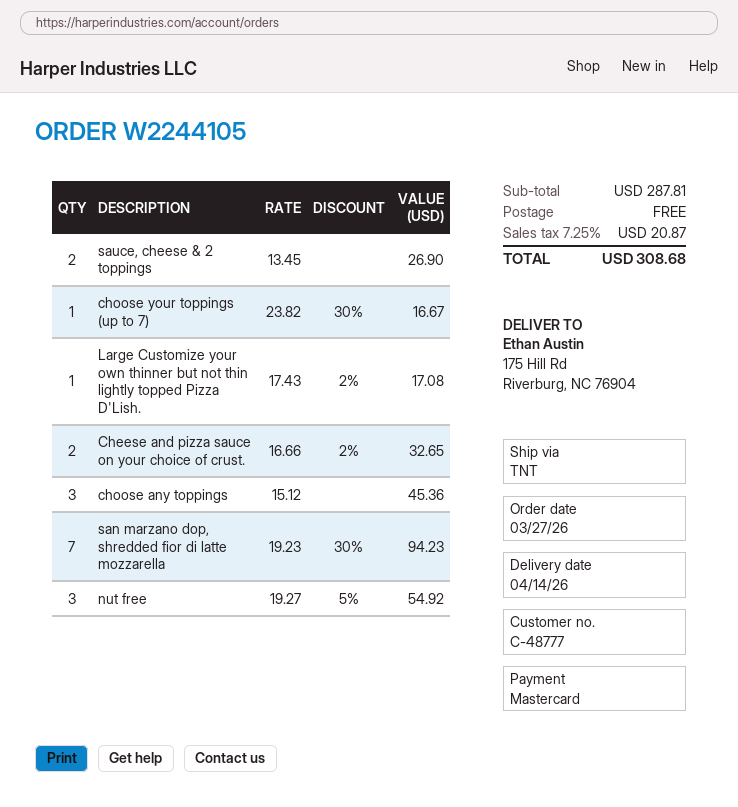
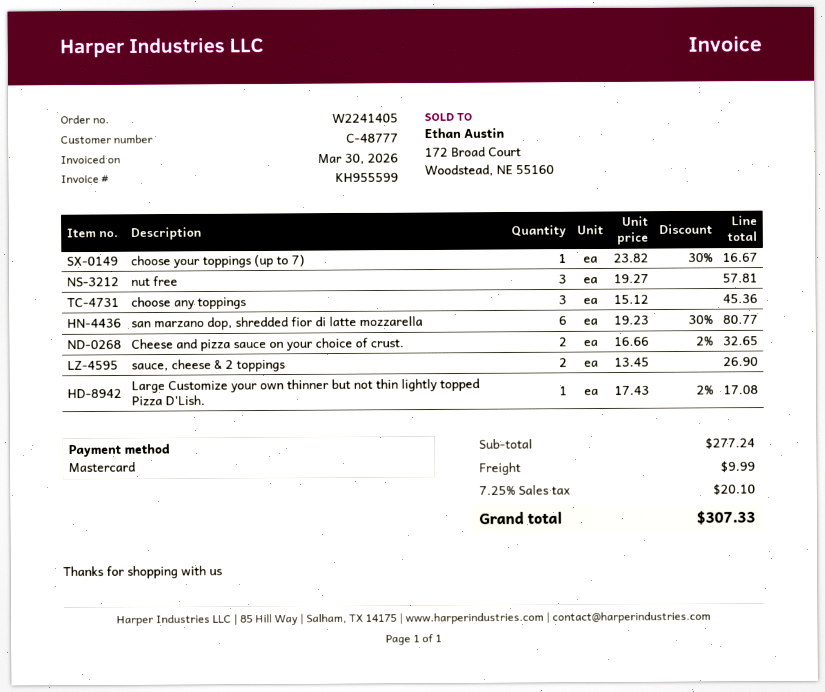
order number: W2244105 -> W2241405
san marzano dop, shredded fior di latte mozzarella: 7 x 19.23 - 30% = 94.23 -> 6 x 19.23 - 30% = 80.77
nut free: 3 x 19.27 - 5% = 54.92 -> 3 x 19.27 = 57.81
subtotal: 287.81 -> 277.24
shipping: 0.00 -> 9.99
tax: 7.25% = 20.87 -> 7.25% = 20.10
total: 308.68 -> 307.33

